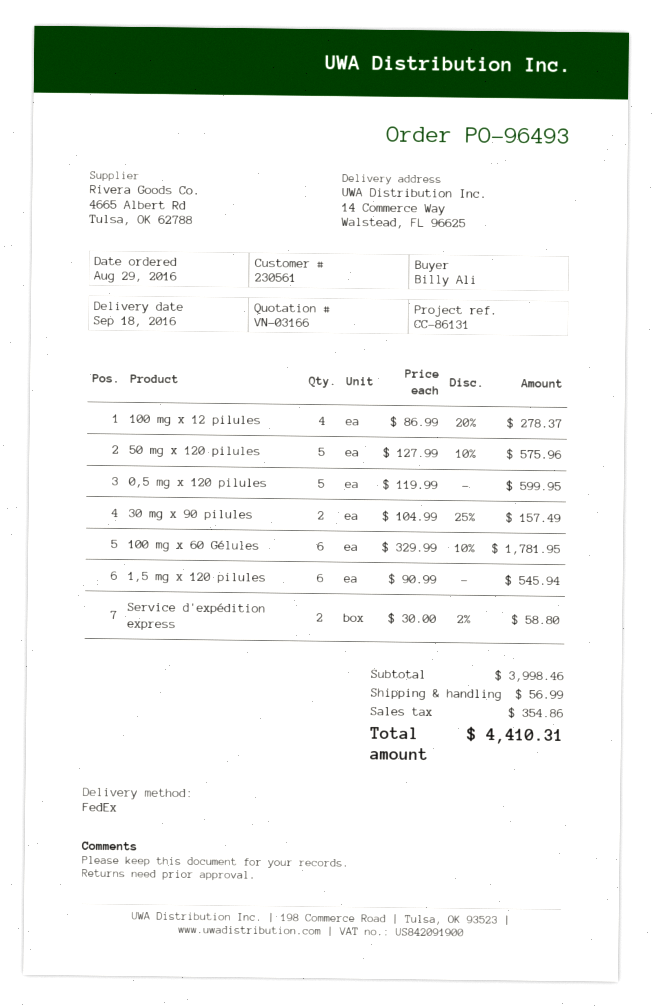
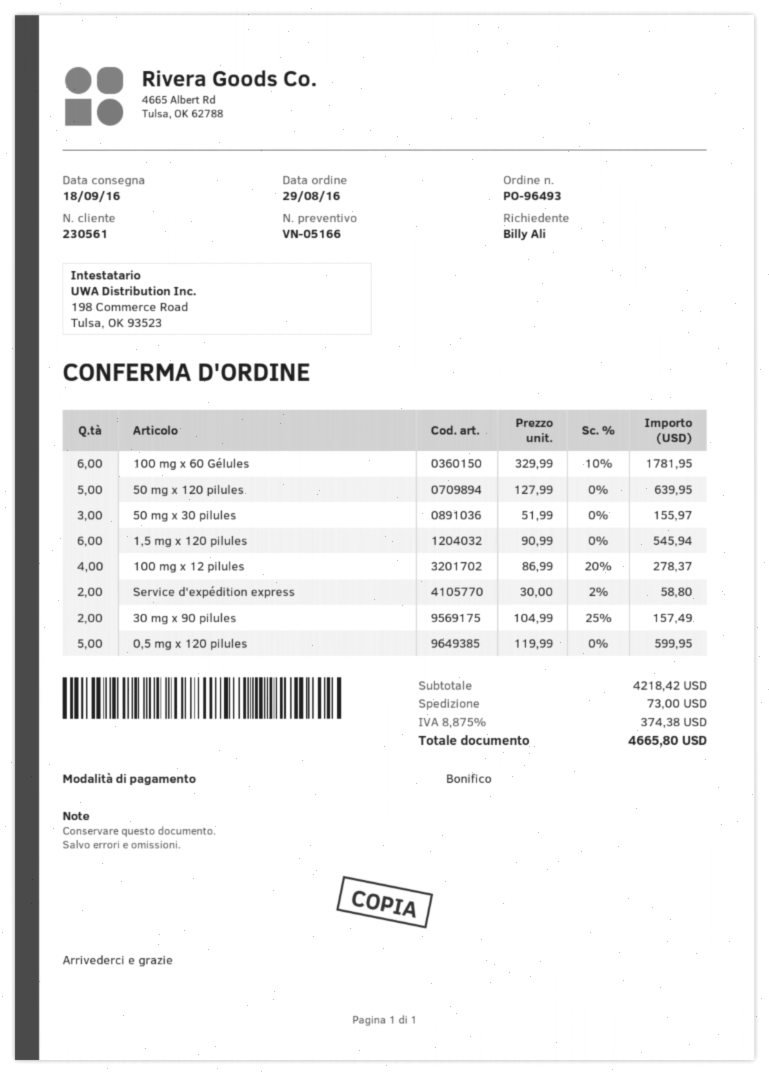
quote number: VN-03166 -> VN-05166
50 mg x 120 pilules: 5 x 127.99 - 10% = 575.96 -> 5 x 127.99 = 639.95
50 mg x 30 pilules: none -> 3 x 51.99 = 155.97
subtotal: 3998.46 -> 4218.42
shipping: 56.99 -> 73.00
tax: 354.86 -> 374.38
total: 4410.31 -> 4665.80

